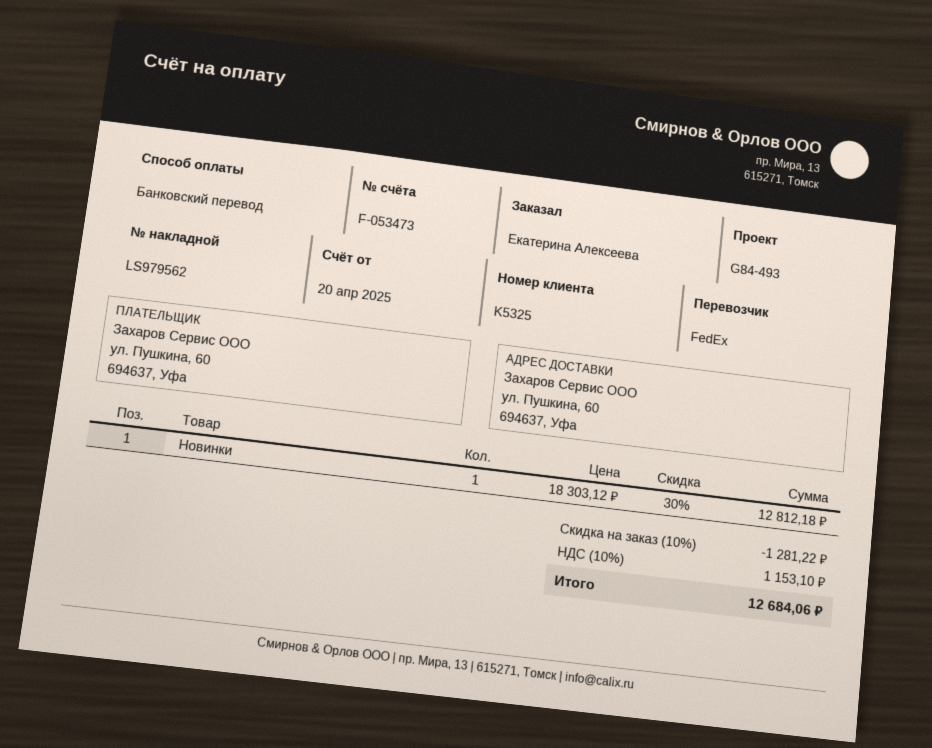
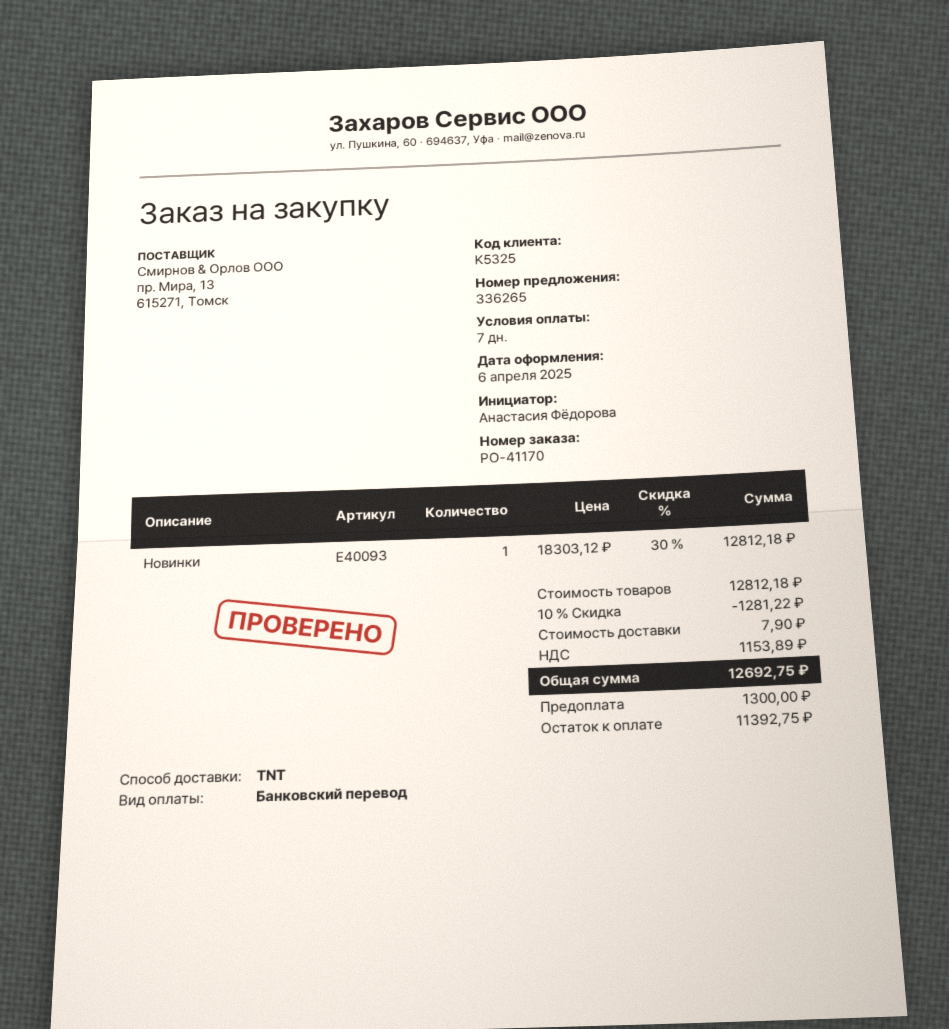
ordered by: Екатерина Алексеева -> Анастасия Фёдорова
shipping method: FedEx -> TNT
shipping: none -> 7.90
tax: 1153.10 -> 1153.89
total: 12684.06 -> 12692.75

